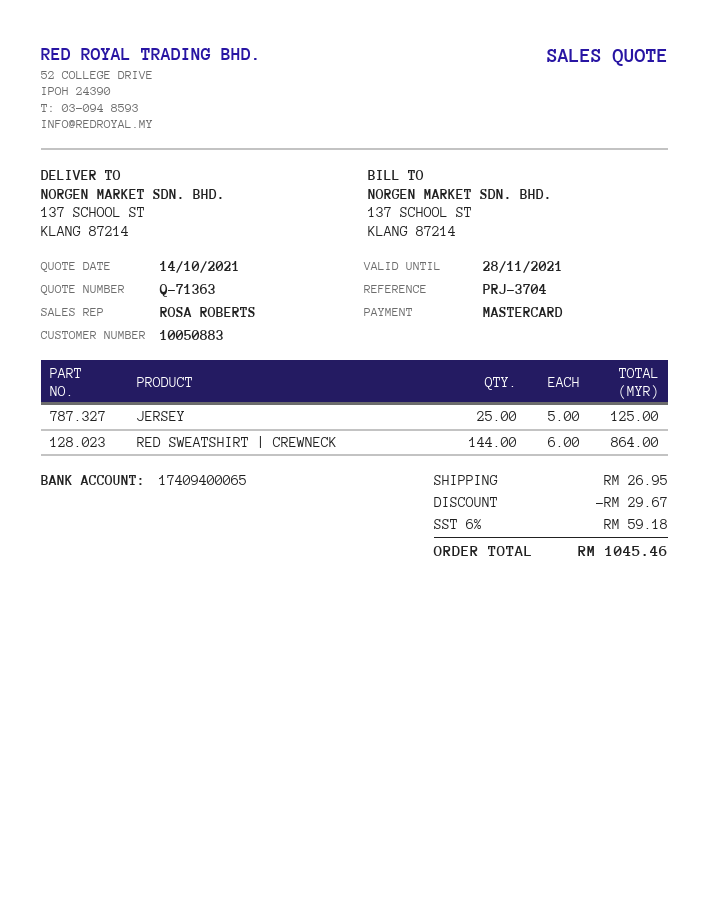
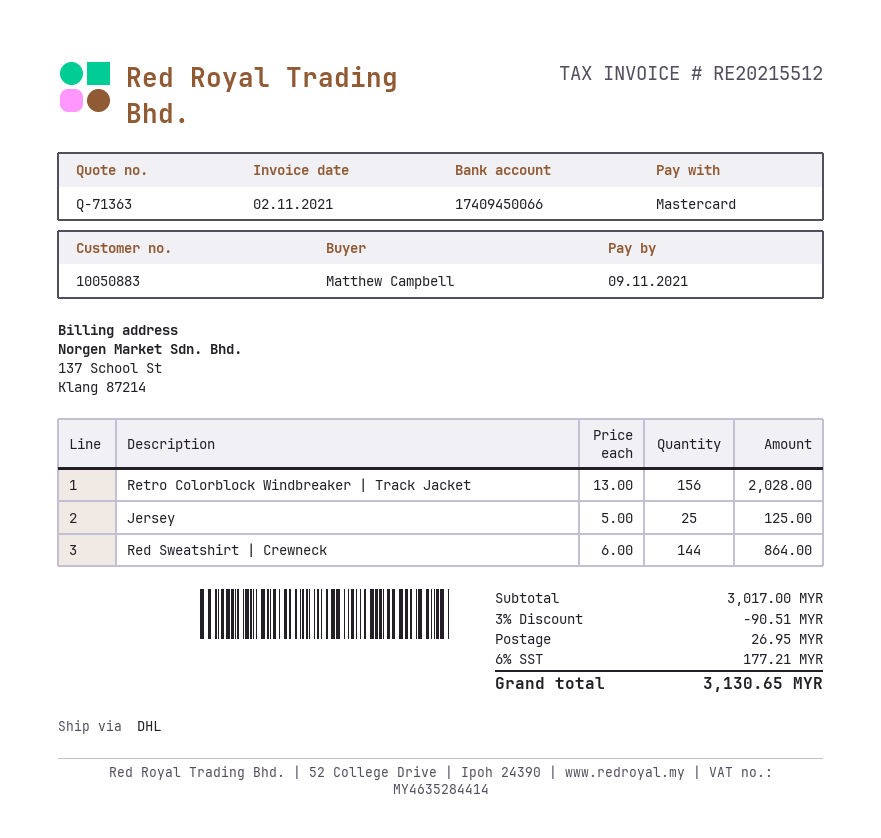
bank account: 17409400065 -> 17409450066
Retro Colorblock Windbreaker | Track Jacket: none -> 156 x 13.00 = 2028.00
discount: 29.67 -> 90.51
tax: 6% = 59.18 -> 6% = 177.21
total: 1045.46 -> 3130.65

